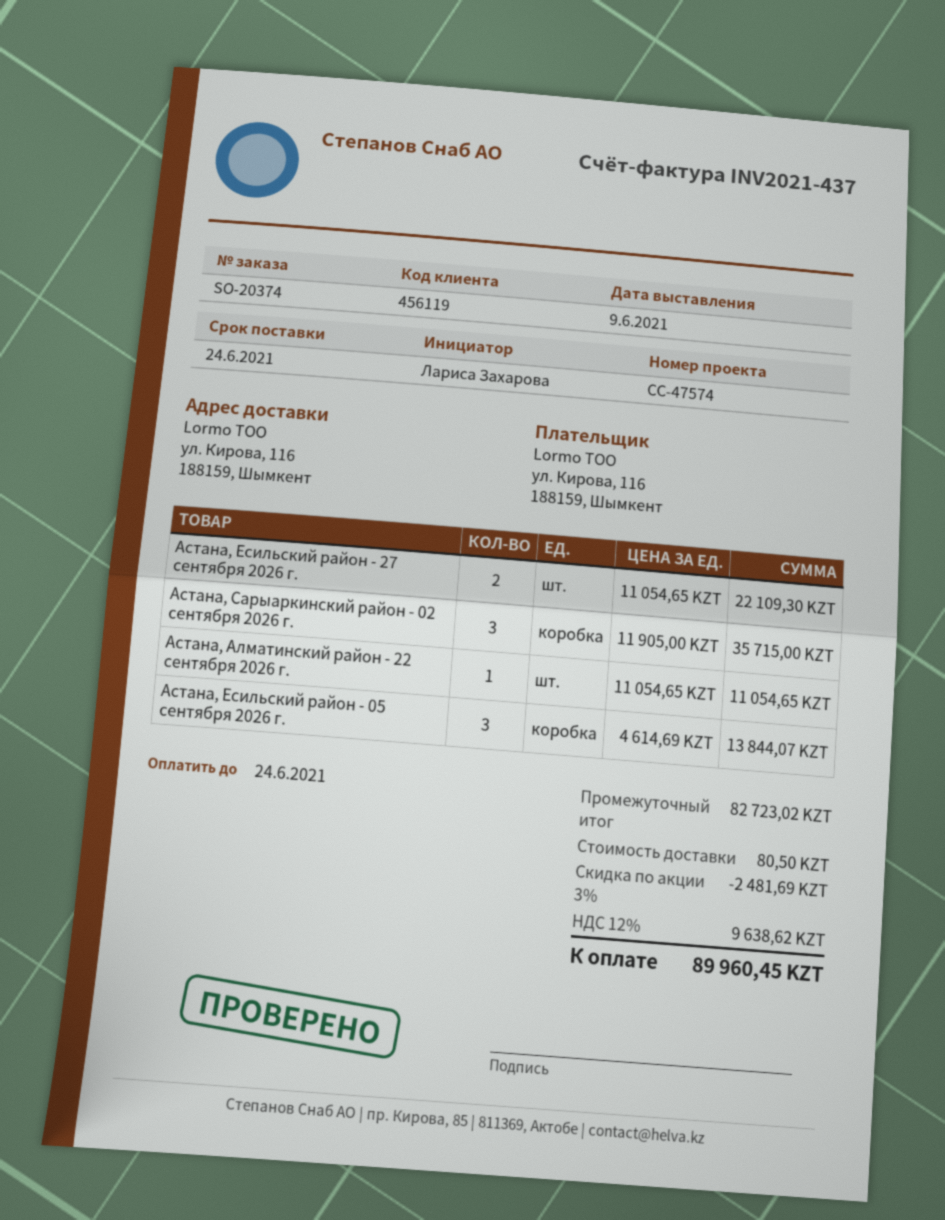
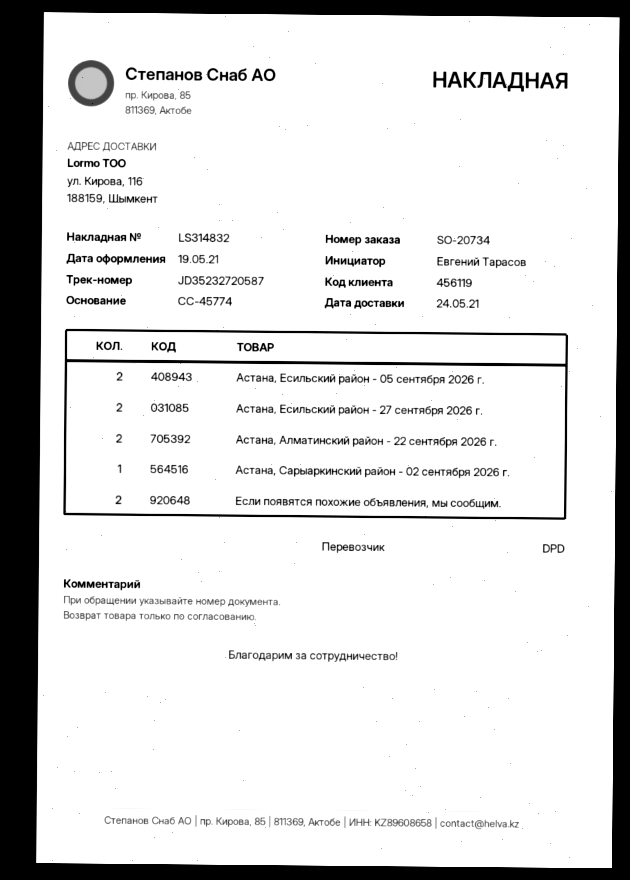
order number: SO-20374 -> SO-20734
delivery date: 2021-06-24 -> 2021-05-24
reference: CC-47574 -> CC-45774
ordered by: Лариса Захарова -> Евгений Тарасов
Астана, Сарыаркинский район - 02 сентября 2026 г.: 3 -> 1
Астана, Алматинский район - 22 сентября 2026 г.: 1 -> 2
Астана, Есильский район - 05 сентября 2026 г.: 3 -> 2
Если появятся похожие объявления, мы сообщим.: none -> 2

